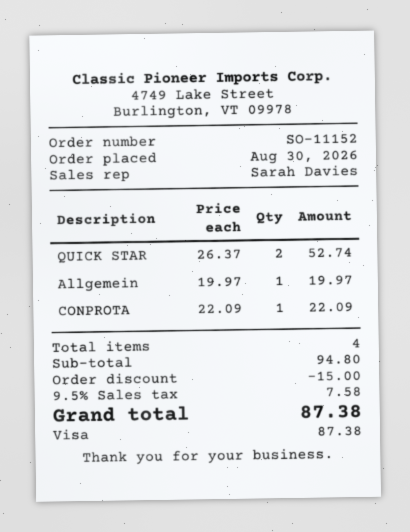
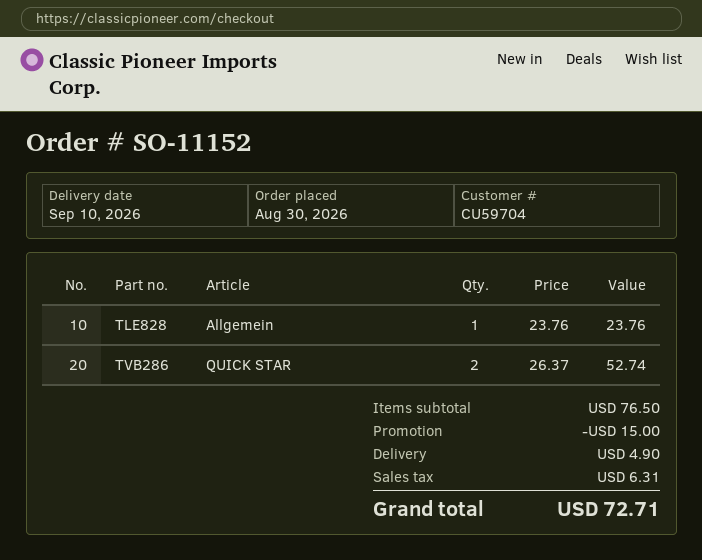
Allgemein: 1 x 19.97 = 19.97 -> 1 x 23.76 = 23.76
CONPROTA: 1 x 22.09 = 22.09 -> none
subtotal: 94.80 -> 76.50
shipping: none -> 4.90
tax: 7.58 -> 6.31
total: 87.38 -> 72.71

